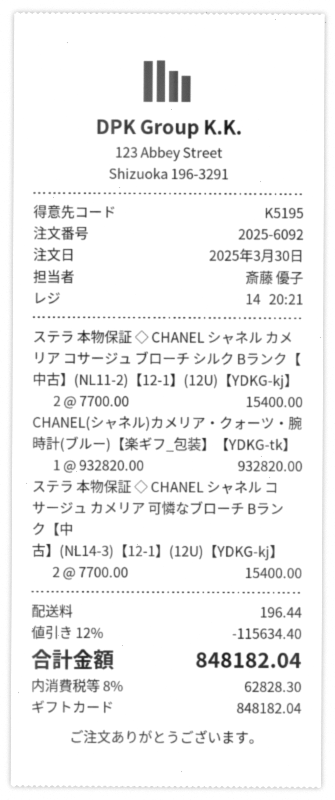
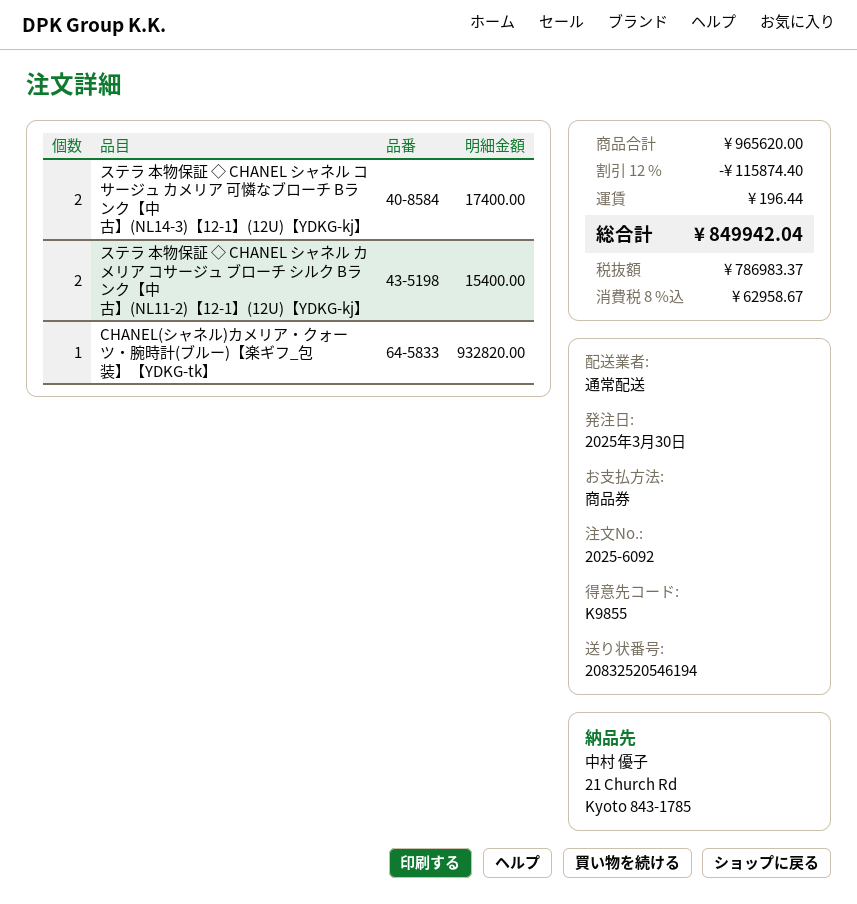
customer number: K5195 -> K9855
ステラ 本物保証 ◇ CHANEL シャネル コサージュ カメリア 可憐なブローチ Bランク【中古】(NL14-3)【12-1】(12U)【YDKG-kj】: 2 for 15400.00 -> 2 for 17400.00
discount: 12% = 115634.40 -> 12% = 115874.40
tax: 8% = 62828.30 -> 8% = 62958.67
total: 848182.04 -> 849942.04

